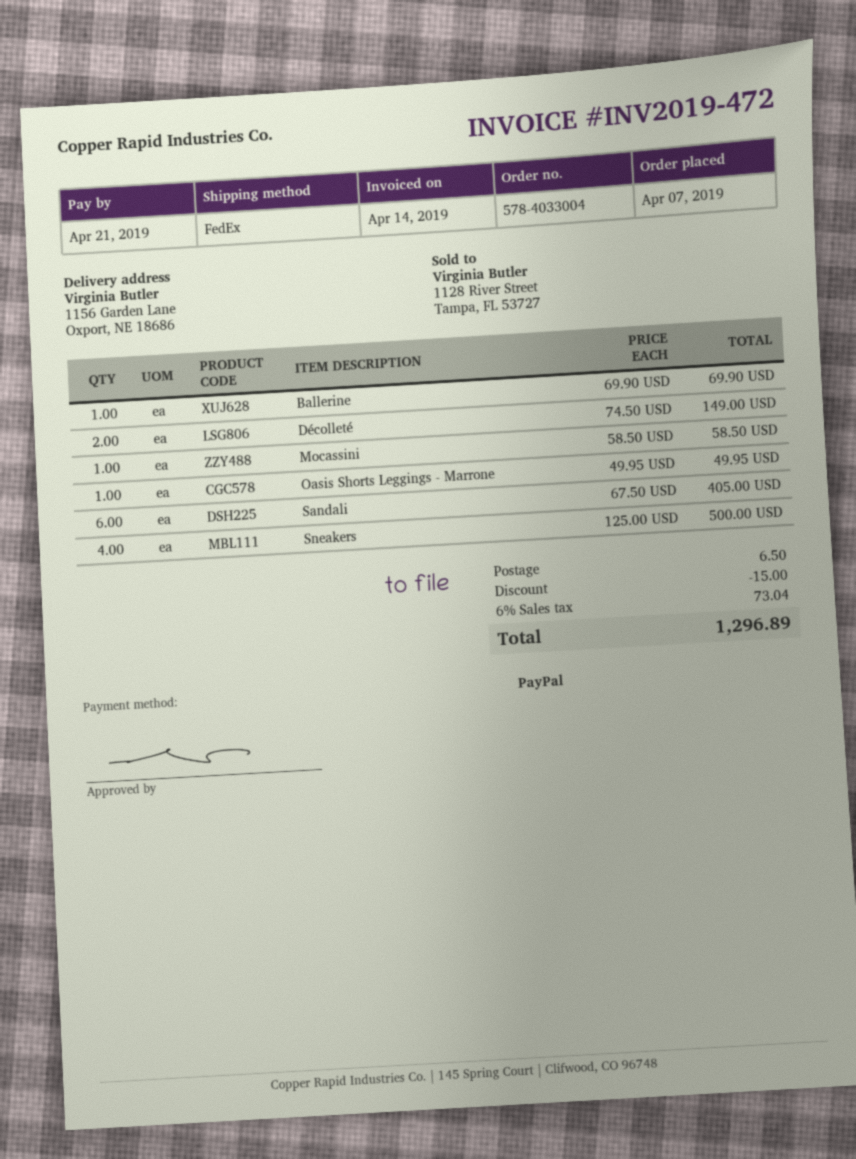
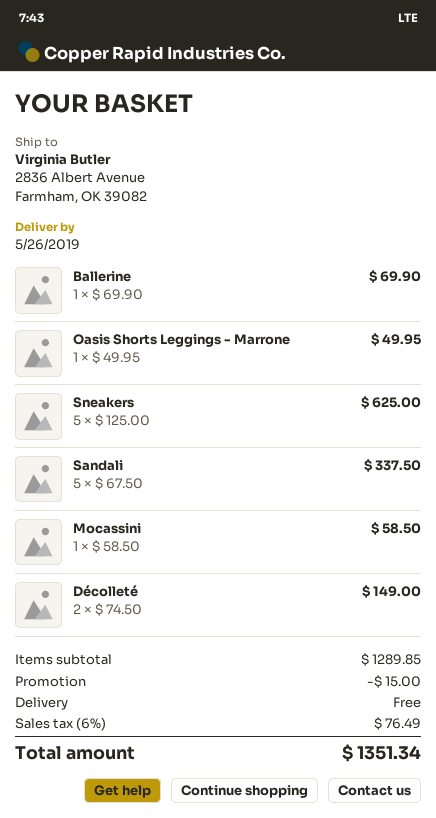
ship to: 1156 Garden Lane, Oxport, NE 18686 -> 2836 Albert Avenue, Farmham, OK 39082
Sandali: 6 x 67.50 = 405.00 -> 5 x 67.50 = 337.50
Sneakers: 4 x 125.00 = 500.00 -> 5 x 125.00 = 625.00
shipping: 6.50 -> 0.00
tax: 6% = 73.04 -> 6% = 76.49
total: 1296.89 -> 1351.34

